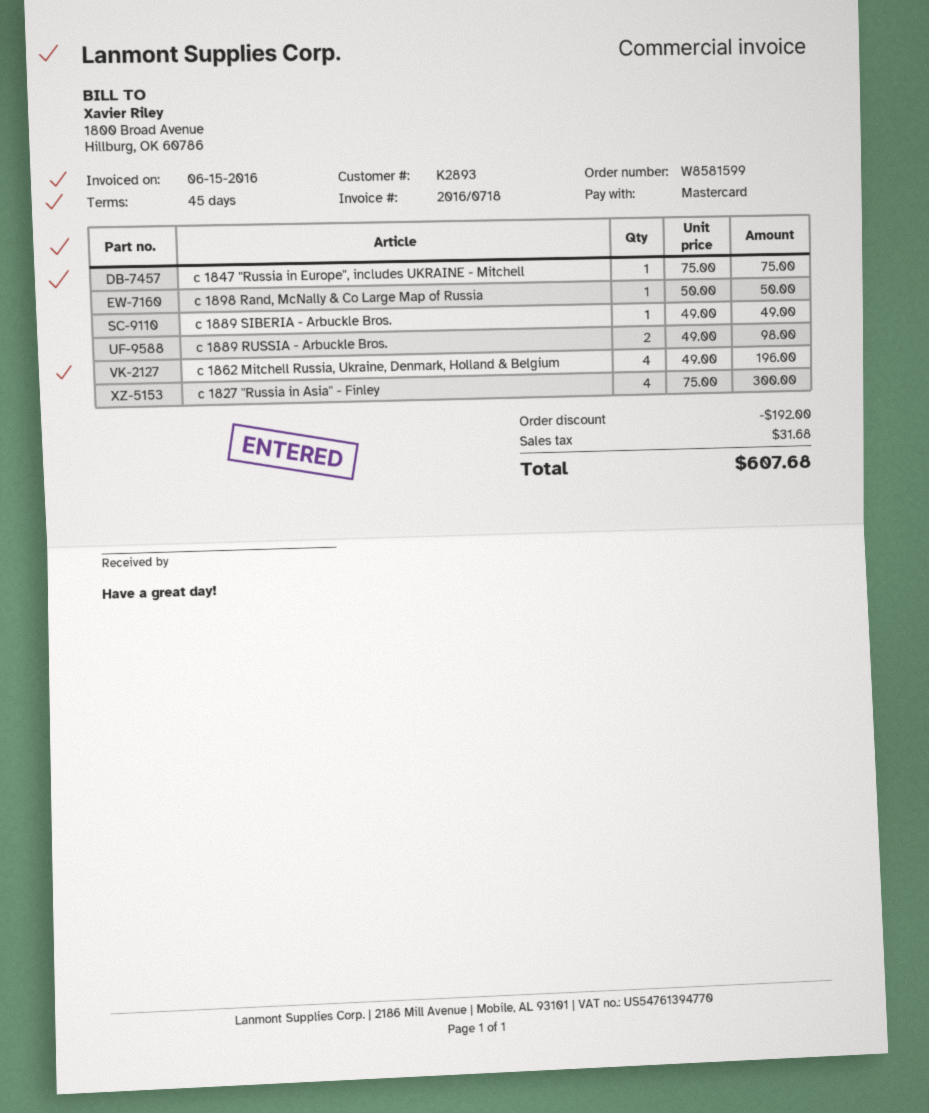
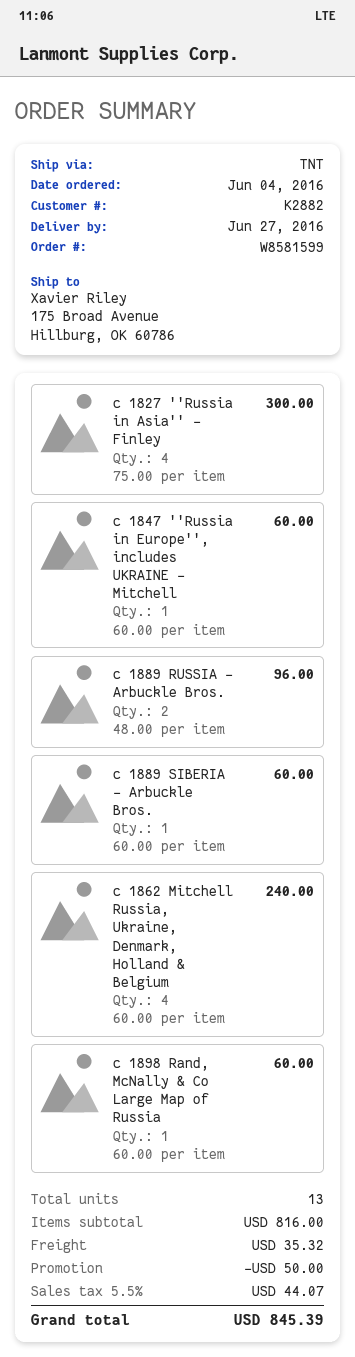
customer number: K2893 -> K2882
c 1847 ''Russia in Europe'', includes UKRAINE - Mitchell: 1 x 75.00 = 75.00 -> 1 x 60.00 = 60.00
c 1898 Rand, McNally & Co Large Map of Russia: 1 x 50.00 = 50.00 -> 1 x 60.00 = 60.00
c 1889 SIBERIA - Arbuckle Bros.: 1 x 49.00 = 49.00 -> 1 x 60.00 = 60.00
c 1889 RUSSIA - Arbuckle Bros.: 2 x 49.00 = 98.00 -> 2 x 48.00 = 96.00
c 1862 Mitchell Russia, Ukraine, Denmark, Holland & Belgium: 4 x 49.00 = 196.00 -> 4 x 60.00 = 240.00
discount: 192.00 -> 50.00
shipping: none -> 35.32
tax: 31.68 -> 44.07
total: 607.68 -> 845.39

